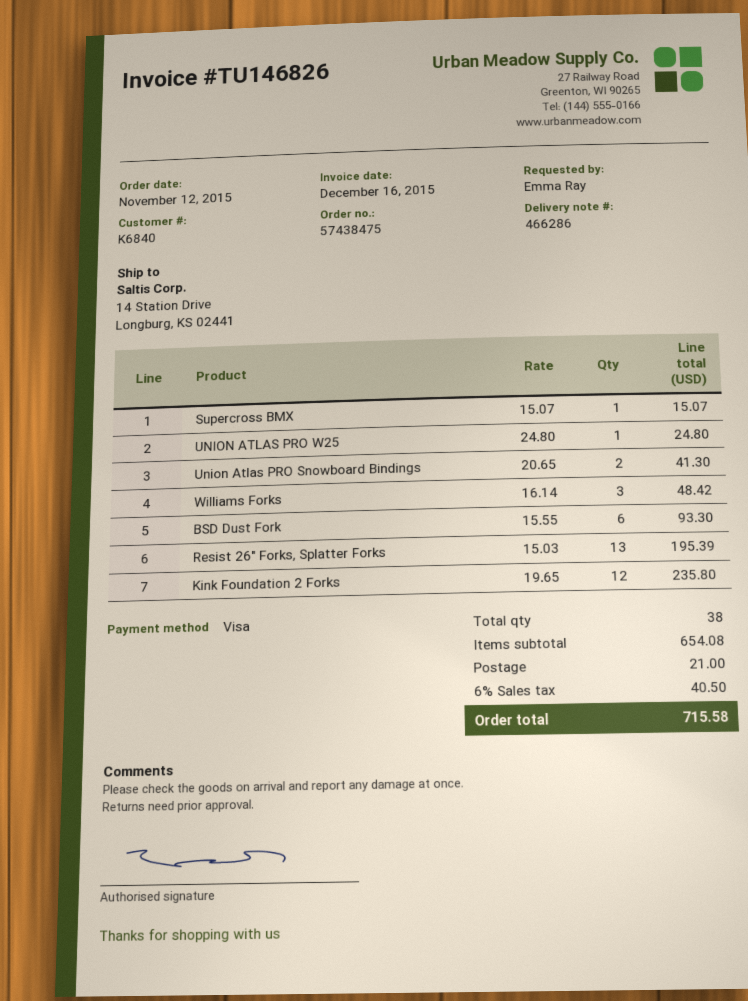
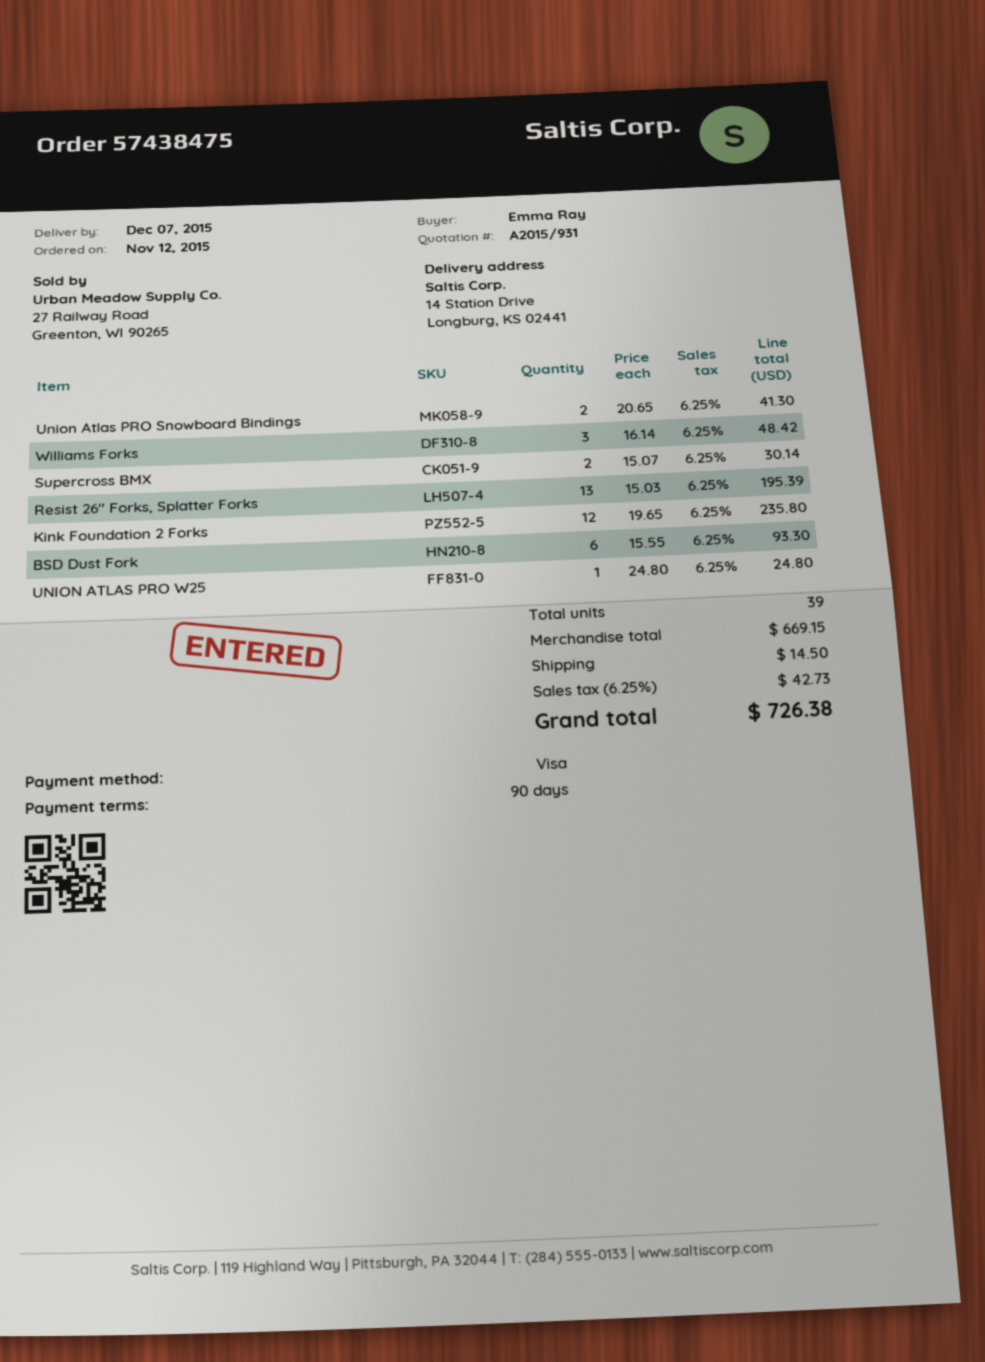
Supercross BMX: 1 x 15.07 = 15.07 -> 2 x 15.07 = 30.14
total quantity: 38 -> 39
subtotal: 654.08 -> 669.15
shipping: 21.00 -> 14.50
tax: 6% = 40.50 -> 6.25% = 42.73
total: 715.58 -> 726.38

